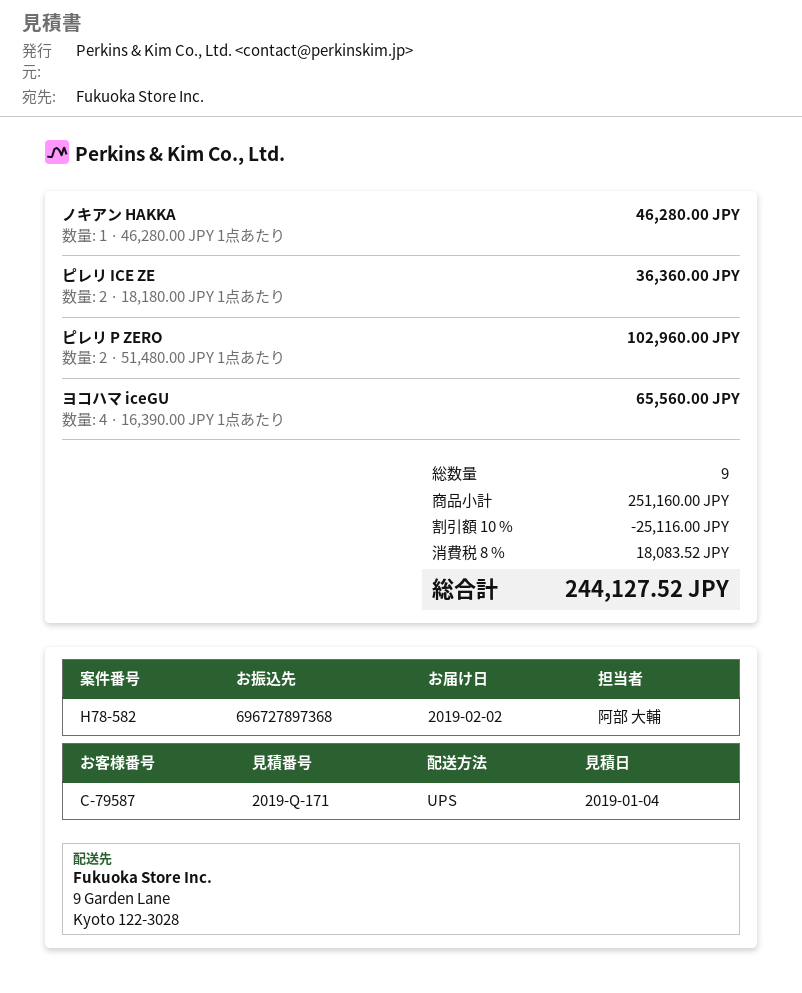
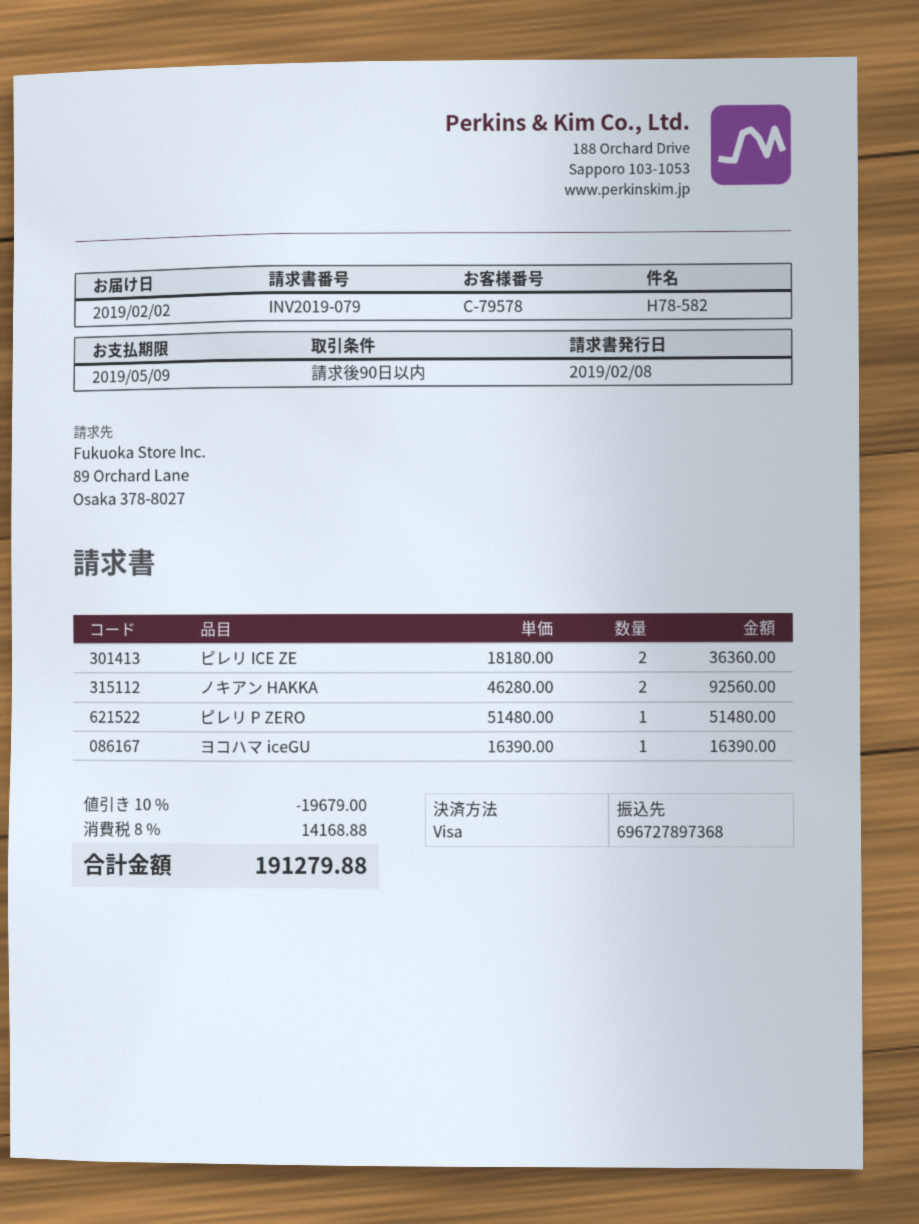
customer number: C-79587 -> C-79578
ノキアン HAKKA: 1 x 46280.00 = 46280.00 -> 2 x 46280.00 = 92560.00
ピレリ P ZERO: 2 x 51480.00 = 102960.00 -> 1 x 51480.00 = 51480.00
ヨコハマ iceGU: 4 x 16390.00 = 65560.00 -> 1 x 16390.00 = 16390.00
discount: 10% = 25116.00 -> 10% = 19679.00
tax: 8% = 18083.52 -> 8% = 14168.88
total: 244127.52 -> 191279.88

